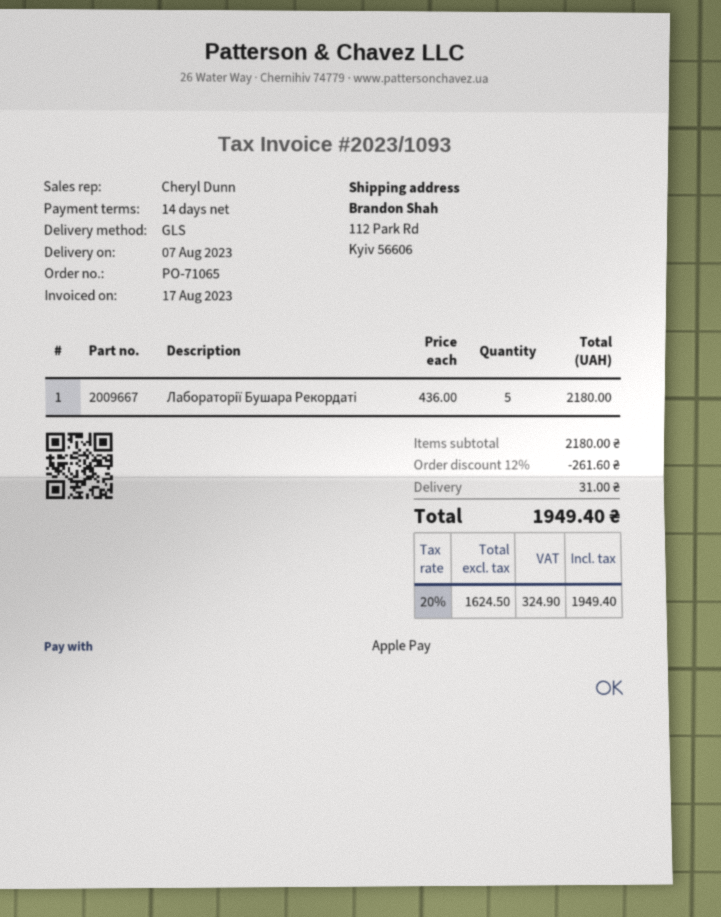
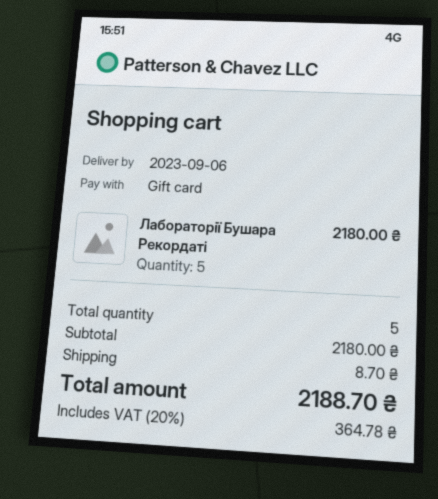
delivery date: 2023-08-07 -> 2023-09-06
payment method: Apple Pay -> gift card
discount: 12% = 261.60 -> none
shipping: 31.00 -> 8.70
tax: 20% = 324.90 -> 20% = 364.78
total: 1949.40 -> 2188.70

